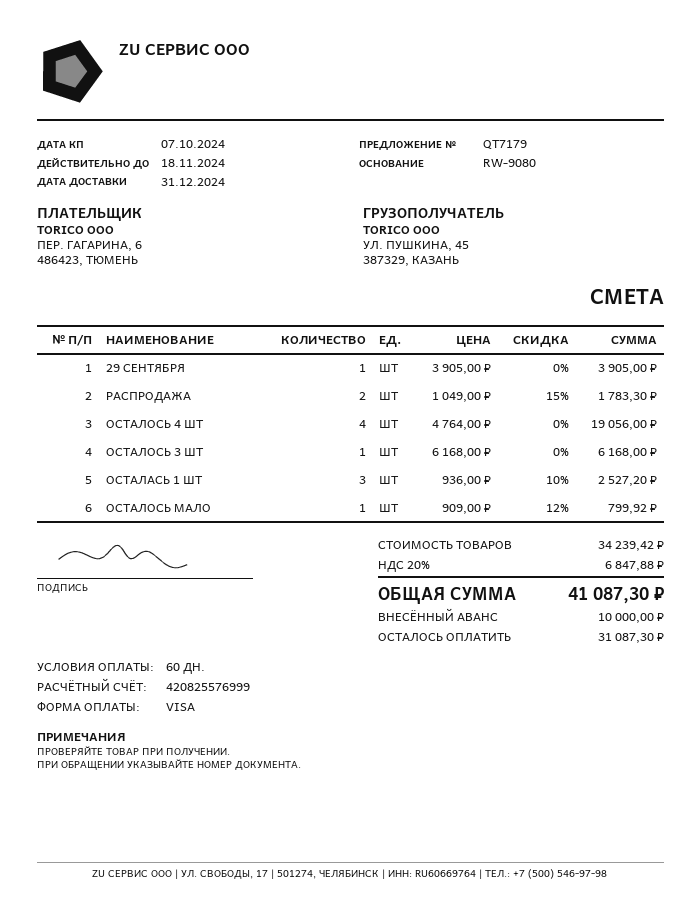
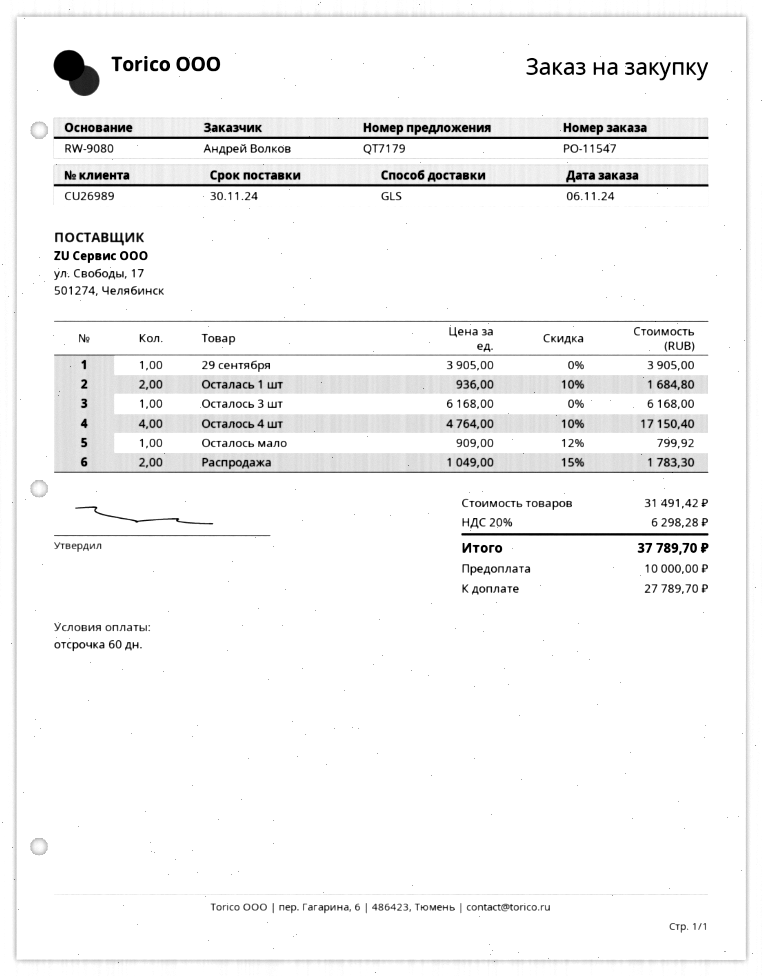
delivery date: 2024-12-31 -> 2024-11-30
ОСТАЛОСЬ 4 ШТ: 4 x 4764.00 = 19056.00 -> 4 x 4764.00 - 10% = 17150.40
ОСТАЛАСЬ 1 ШТ: 3 x 936.00 - 10% = 2527.20 -> 2 x 936.00 - 10% = 1684.80
subtotal: 34239.42 -> 31491.42
tax: 20% = 6847.88 -> 20% = 6298.28
total: 41087.30 -> 37789.70
balance: 31087.30 -> 27789.70

